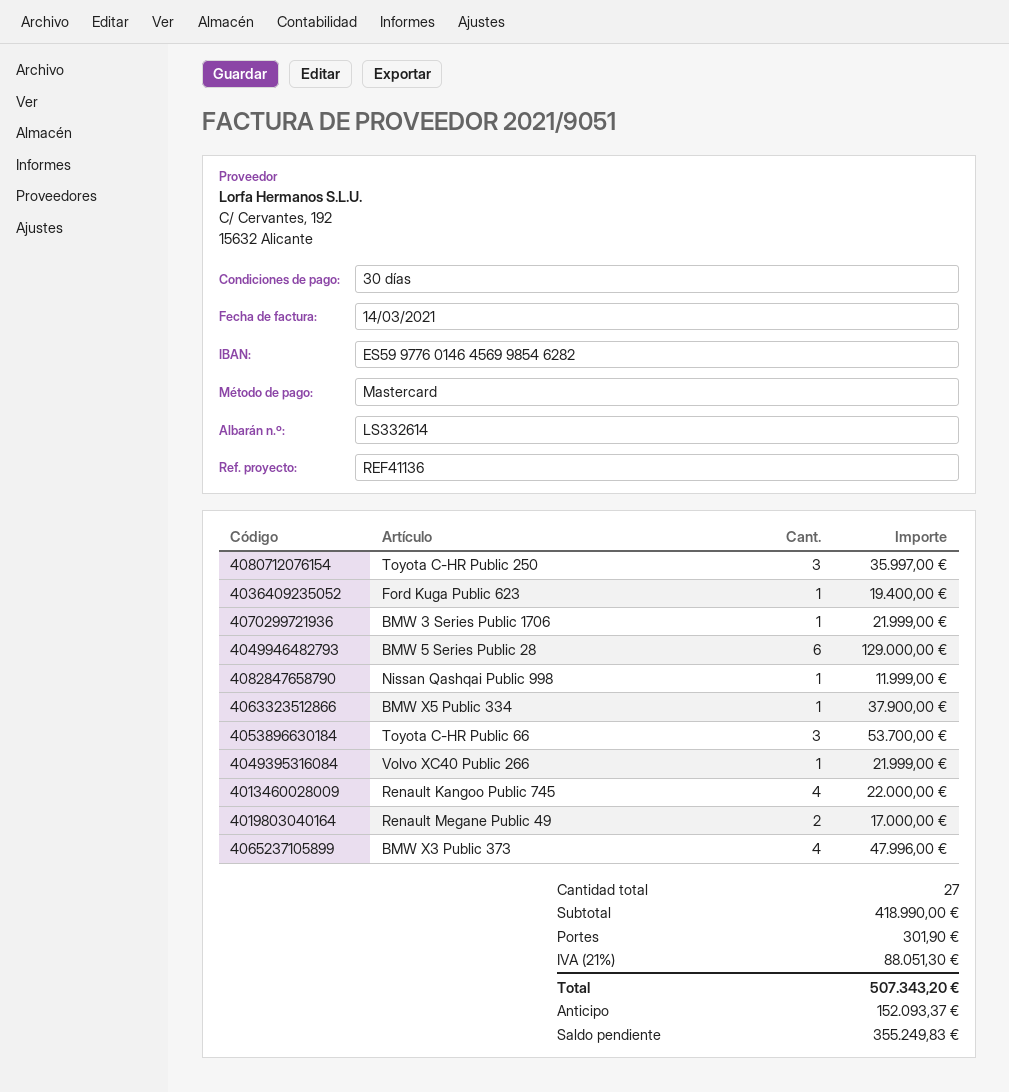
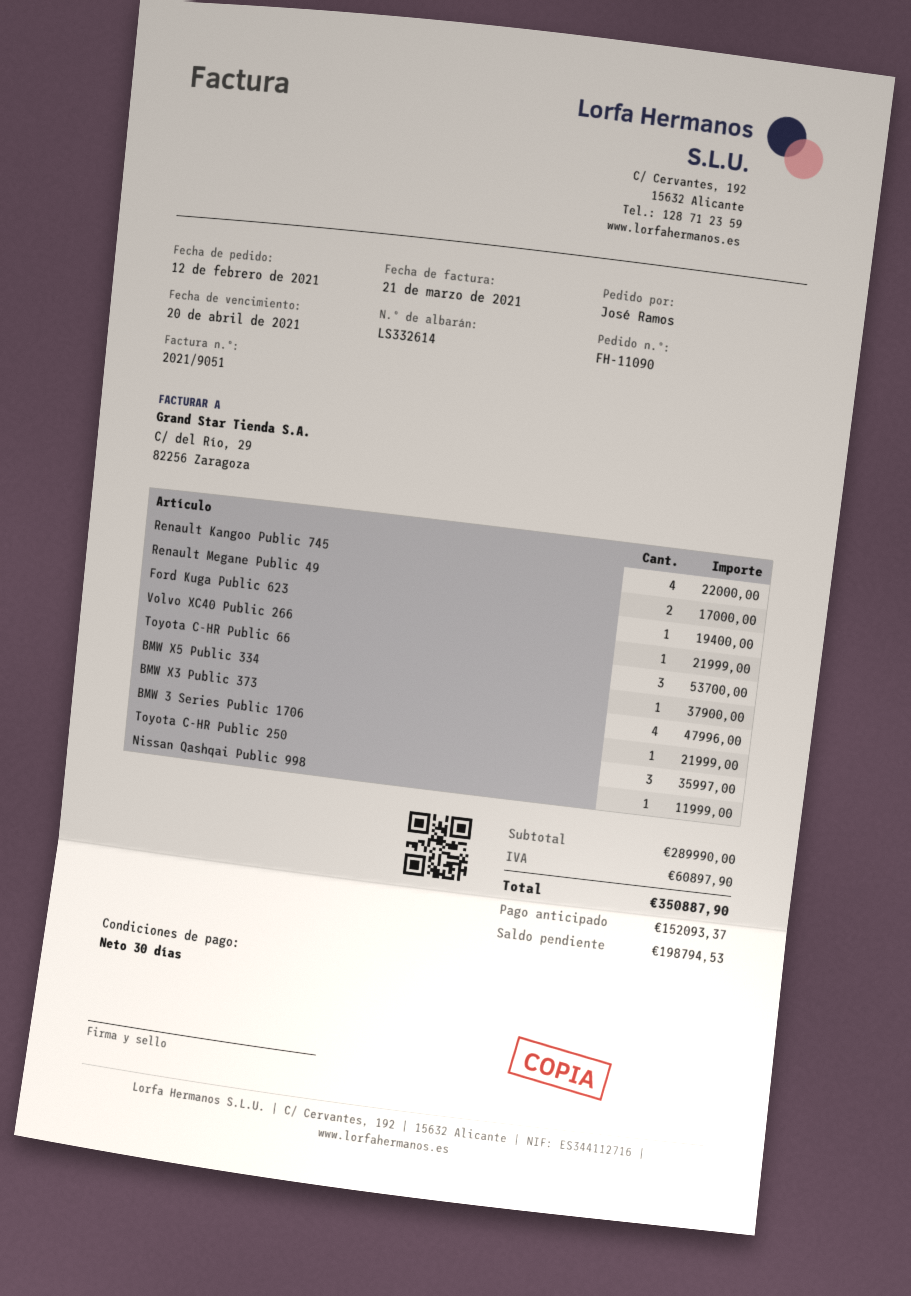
invoice date: 2021-03-14 -> 2021-03-21
BMW 5 Series Public 28: 6 for 129000.00 -> none
subtotal: 418990.00 -> 289990.00
shipping: 301.90 -> none
tax: 88051.30 -> 60897.90
total: 507343.20 -> 350887.90
balance: 355249.83 -> 198794.53

